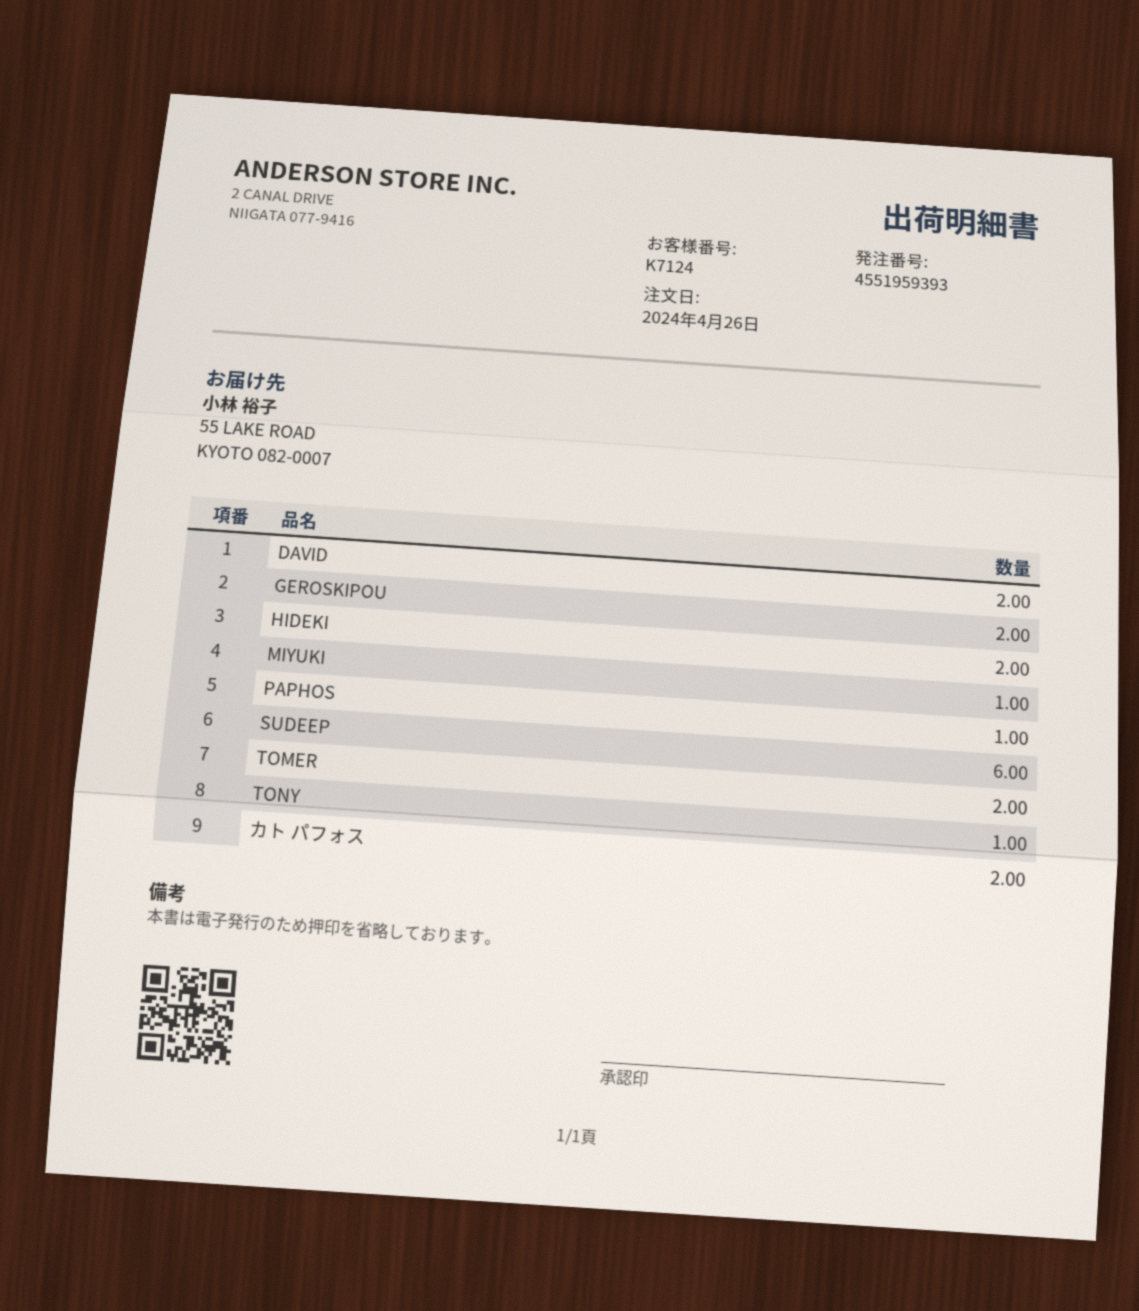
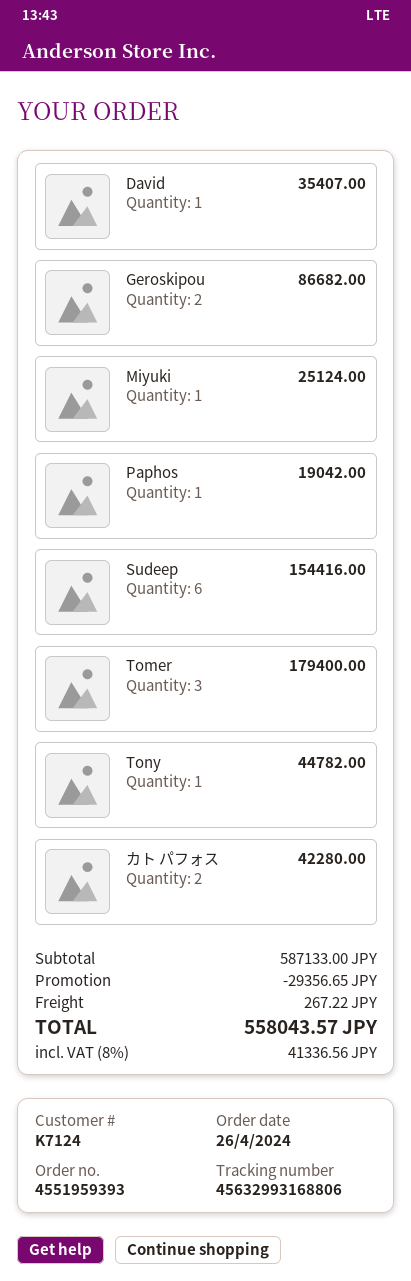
DAVID: 2 -> 1
HIDEKI: 2 -> none
TOMER: 2 -> 3

